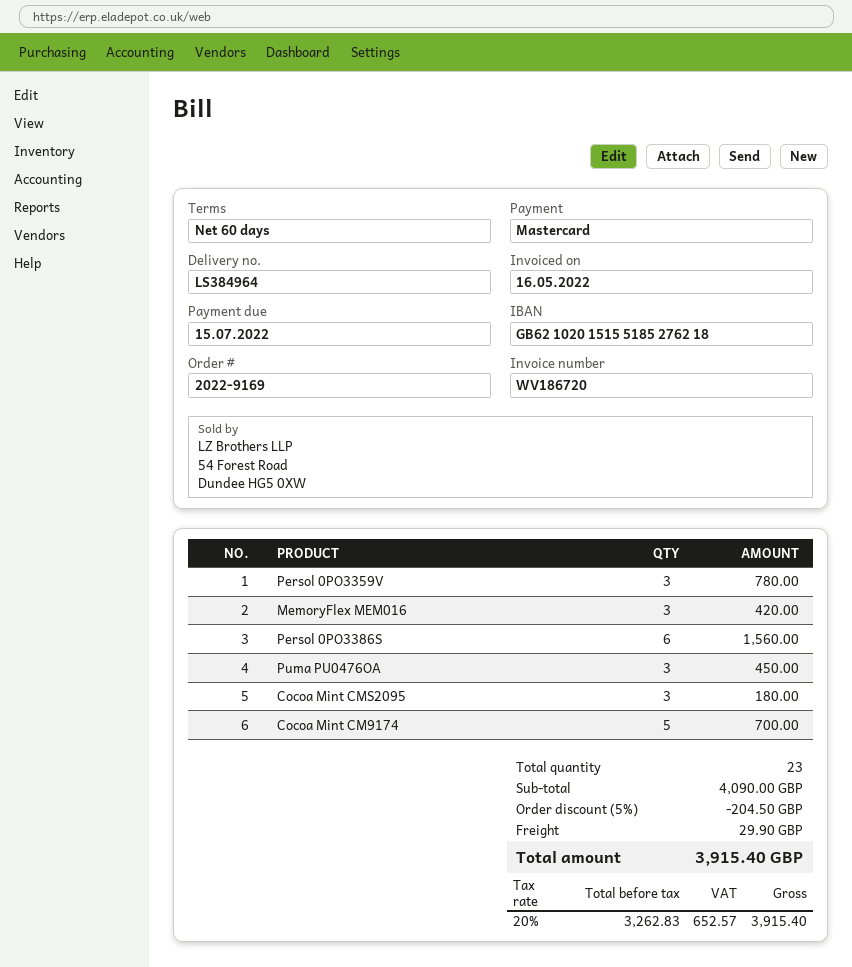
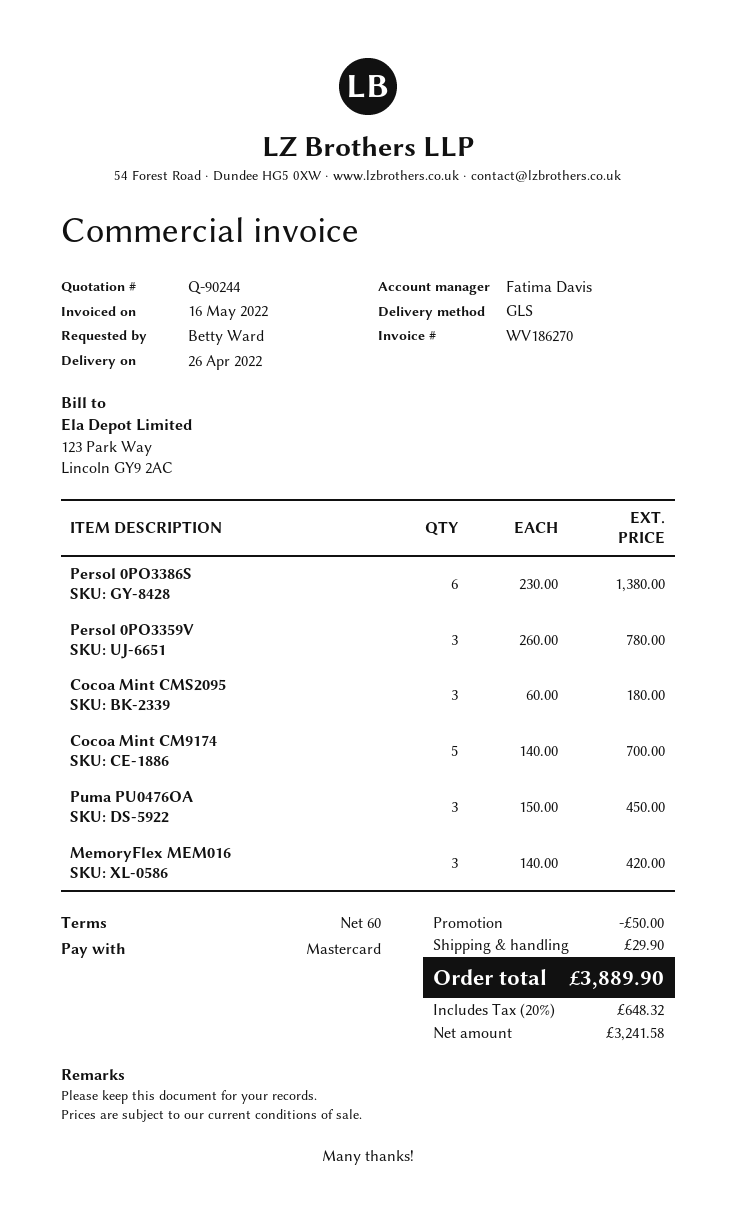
invoice number: WV186720 -> WV186270
Persol 0PO3386S: 6 for 1560.00 -> 6 for 1380.00
discount: 204.50 -> 50.00
net: 3262.83 -> 3241.58
tax: 20% = 652.57 -> 20% = 648.32
total: 3915.40 -> 3889.90

